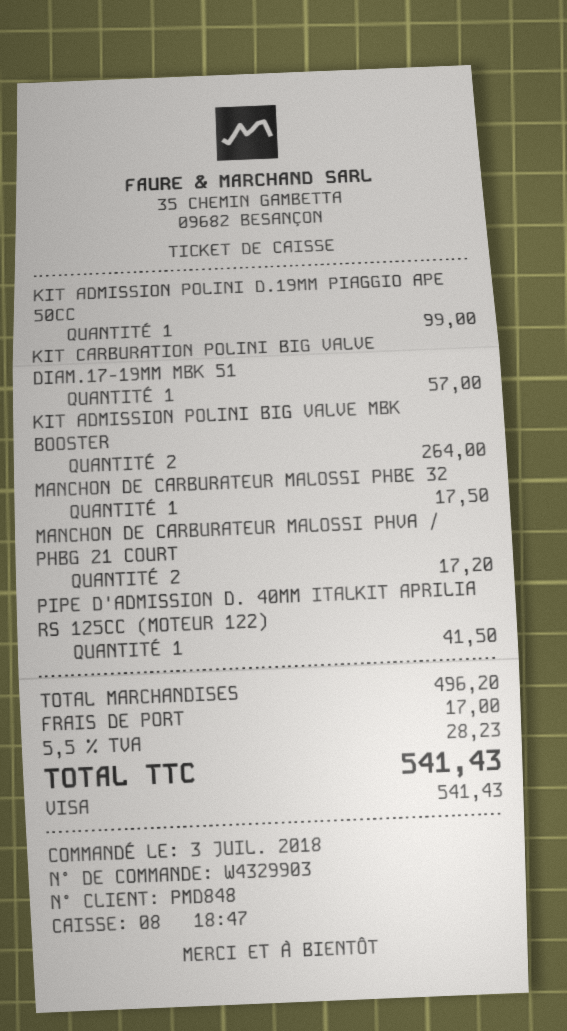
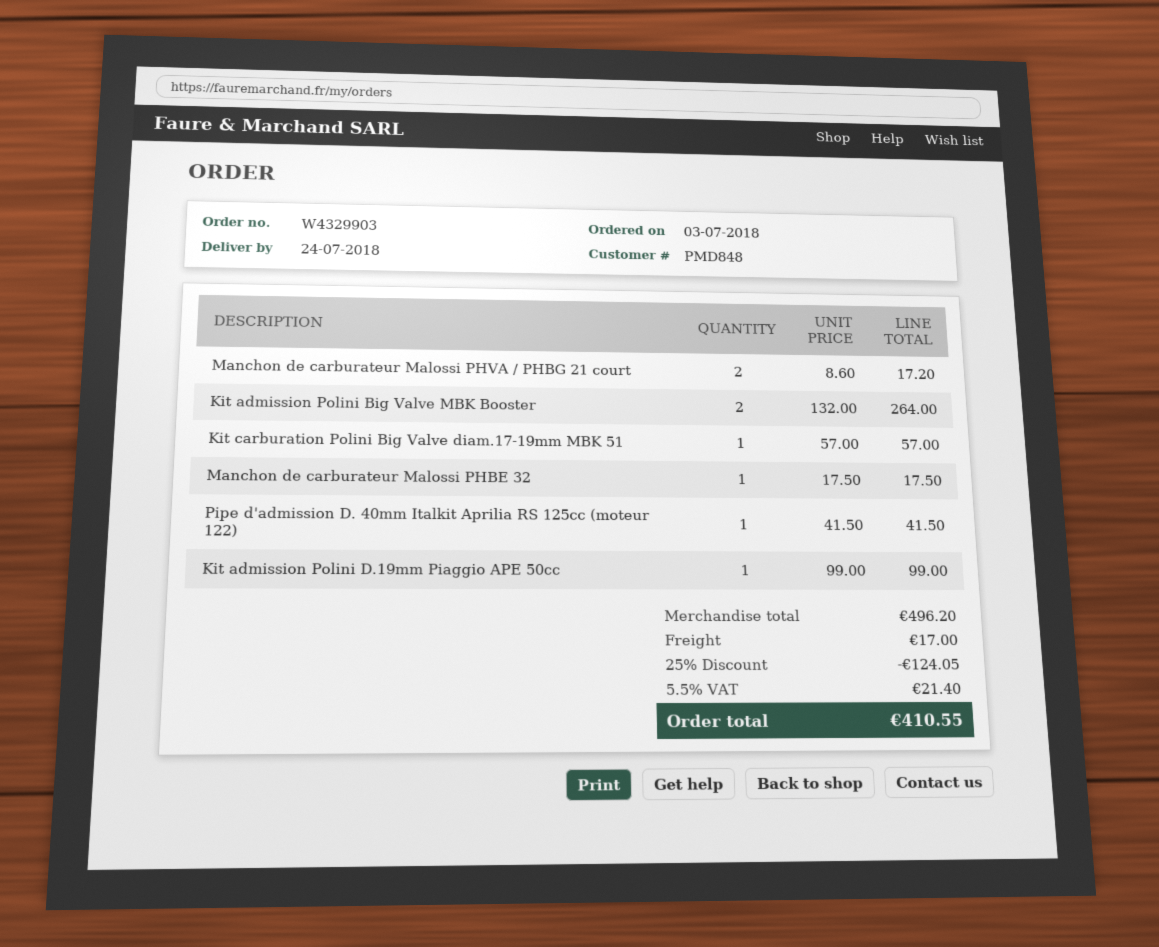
discount: none -> 25% = 124.05
tax: 5.5% = 28.23 -> 5.5% = 21.40
total: 541.43 -> 410.55

